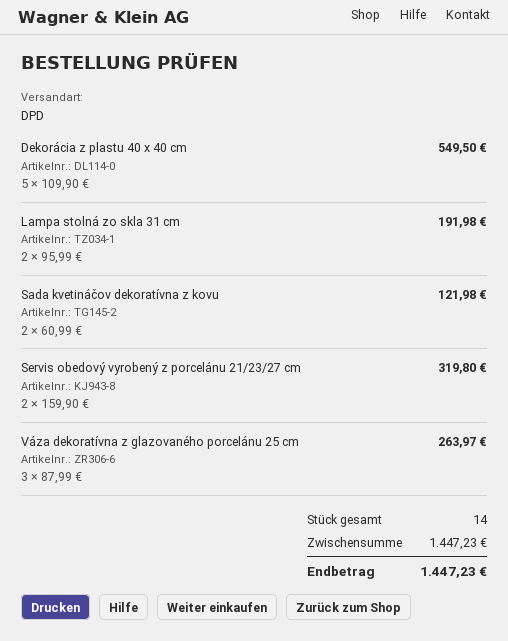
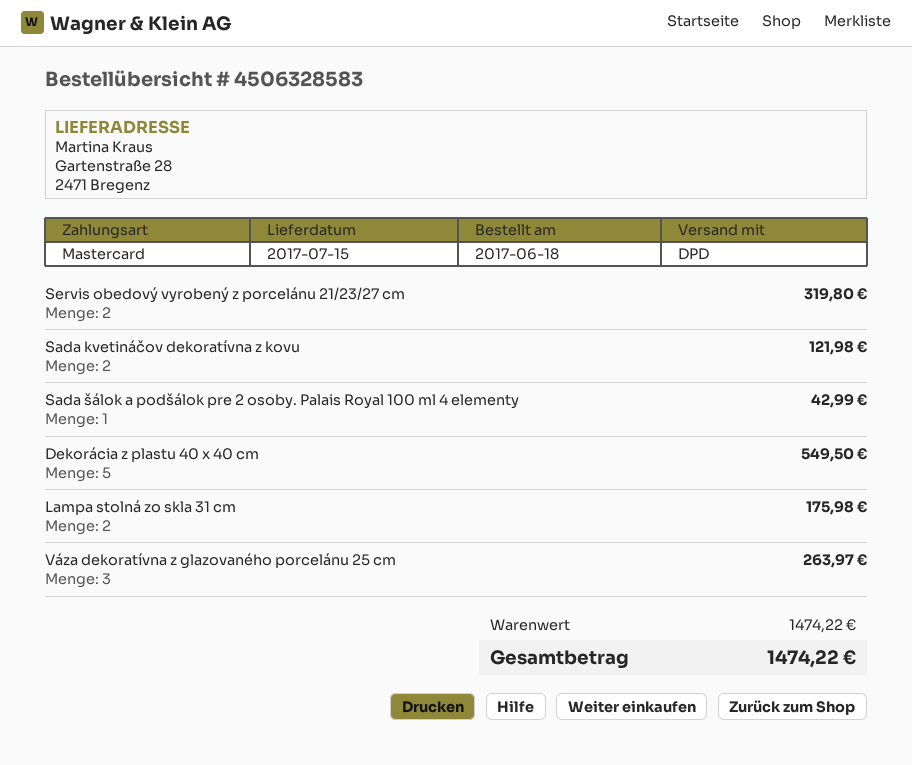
Lampa stolná zo skla 31 cm: 2 for 191.98 -> 2 for 175.98
Sada šálok a podšálok pre 2 osoby. Palais Royal 100 ml 4 elementy: none -> 1 for 42.99
subtotal: 1447.23 -> 1474.22
total: 1447.23 -> 1474.22

